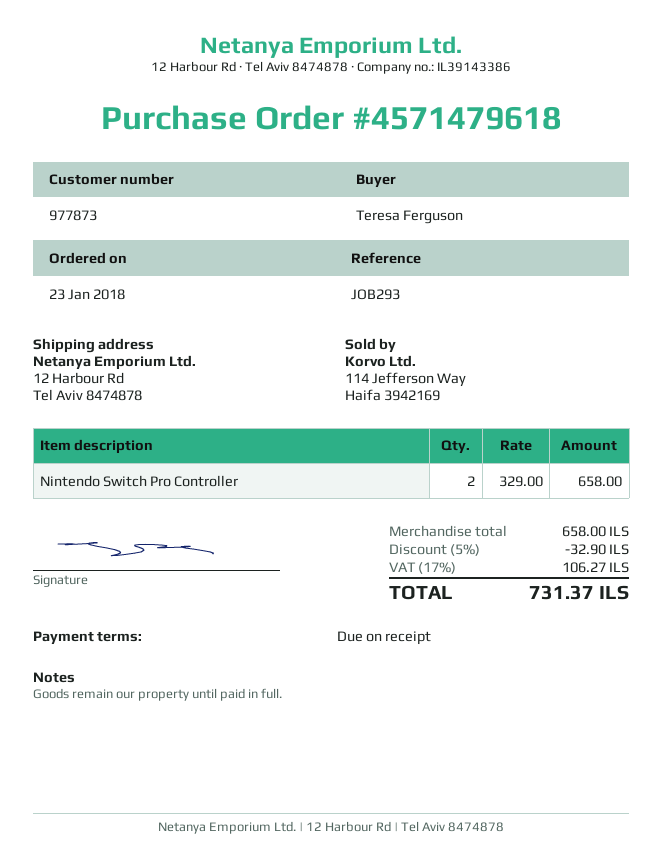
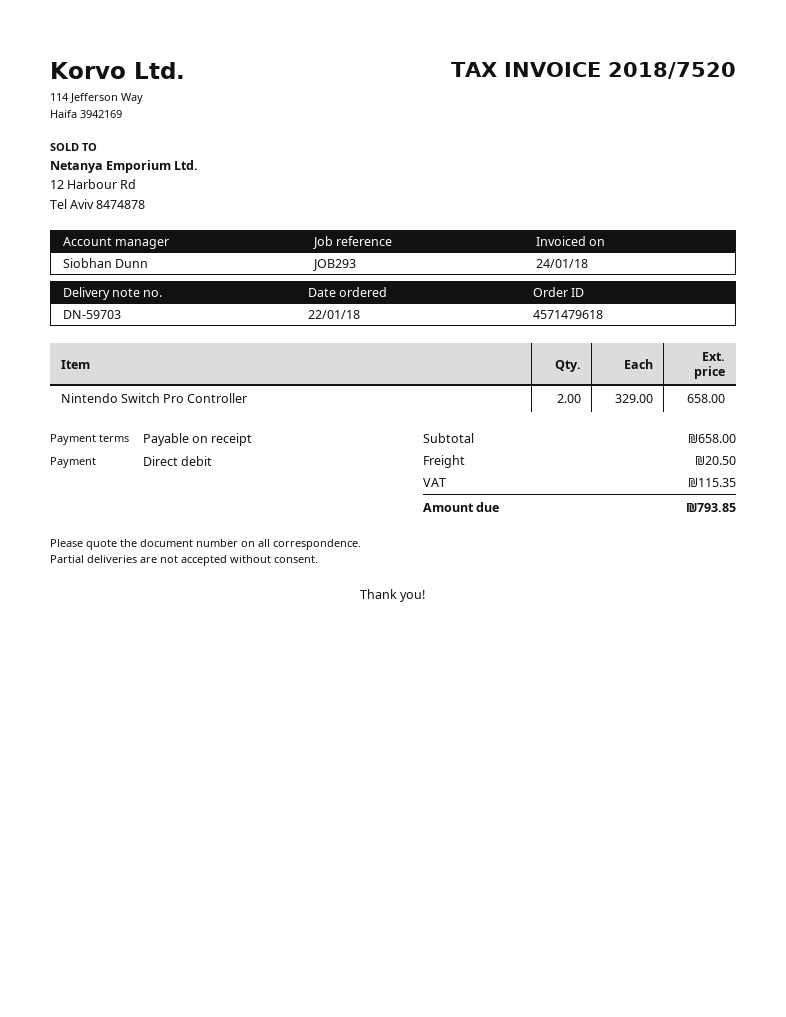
order date: 2018-01-23 -> 2018-01-22
discount: 5% = 32.90 -> none
shipping: none -> 20.50
tax: 106.27 -> 115.35
total: 731.37 -> 793.85

